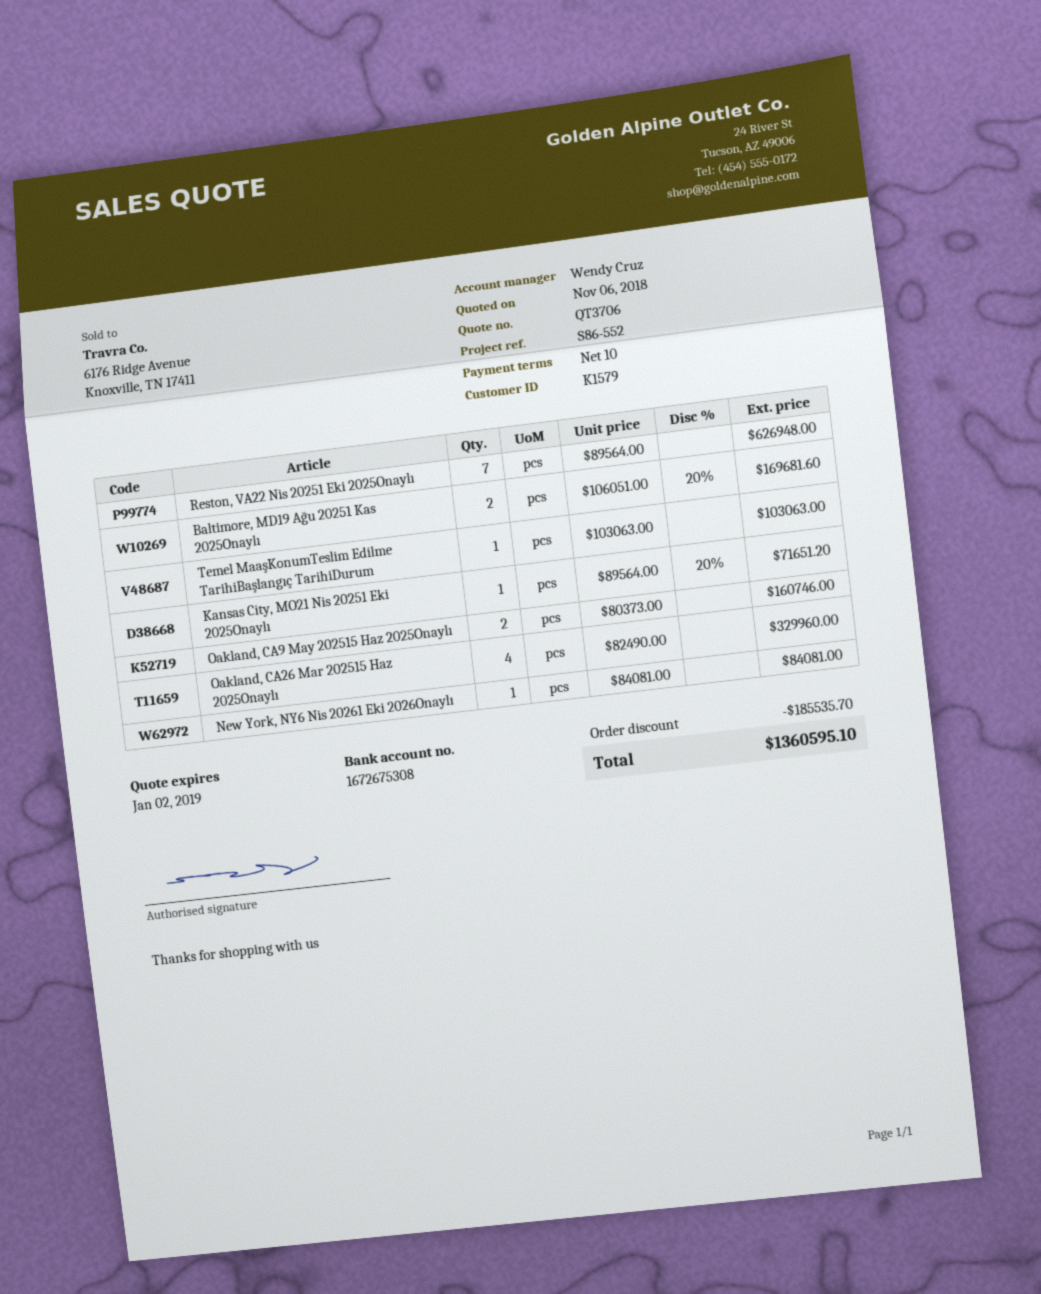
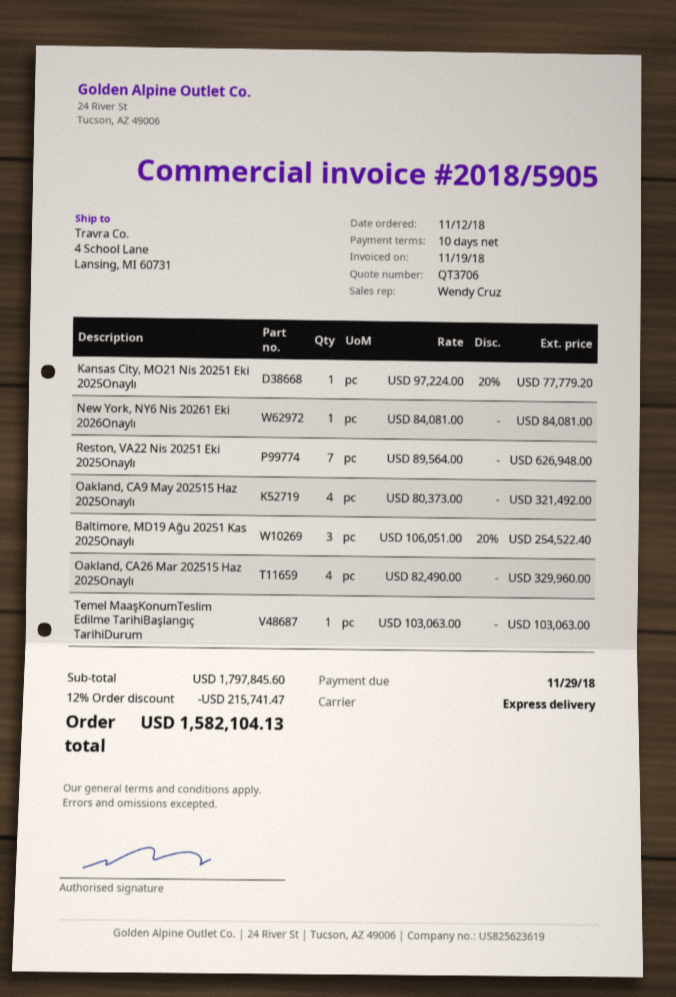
Baltimore, MD19 Ağu 20251 Kas 2025Onaylı: 2 x 106051.00 - 20% = 169681.60 -> 3 x 106051.00 - 20% = 254522.40
Kansas City, MO21 Nis 20251 Eki 2025Onaylı: 1 x 89564.00 - 20% = 71651.20 -> 1 x 97224.00 - 20% = 77779.20
Oakland, CA9 May 202515 Haz 2025Onaylı: 2 x 80373.00 = 160746.00 -> 4 x 80373.00 = 321492.00
discount: 185535.70 -> 215741.47
total: 1360595.10 -> 1582104.13

